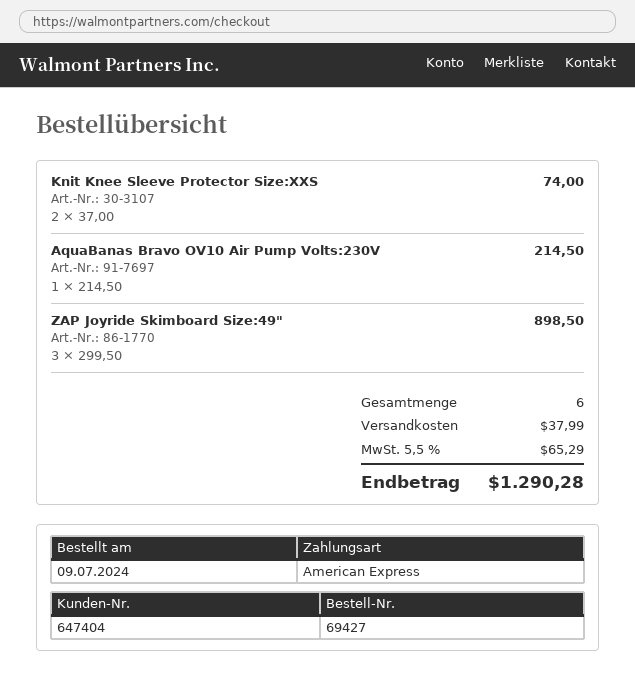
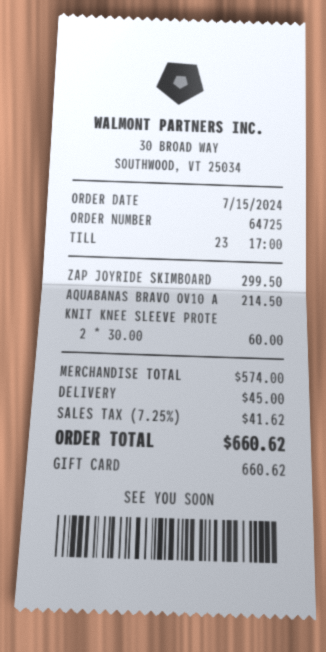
order number: 69427 -> 64725
order date: 2024-07-09 -> 2024-07-15
payment method: American Express -> gift card
Knit Knee Sleeve Protector Size:XXS: 2 x 37.00 = 74.00 -> 2 x 30.00 = 60.00
ZAP Joyride Skimboard Size:49": 3 x 299.50 = 898.50 -> 1 x 299.50 = 299.50
shipping: 37.99 -> 45.00
tax: 5.5% = 65.29 -> 7.25% = 41.62
total: 1290.28 -> 660.62

